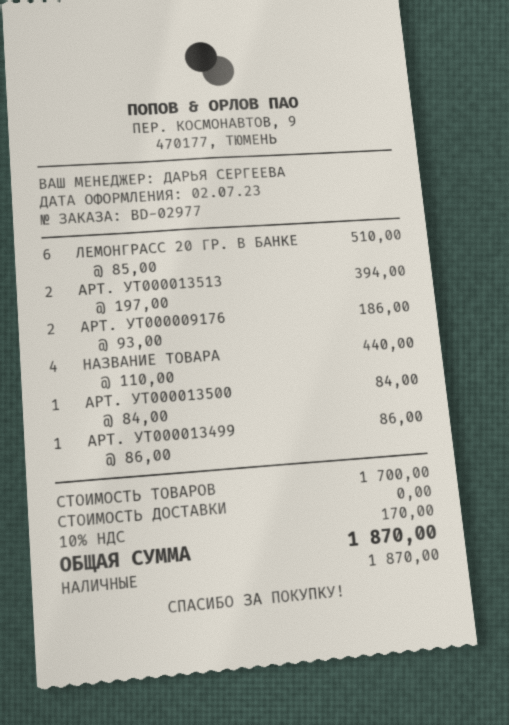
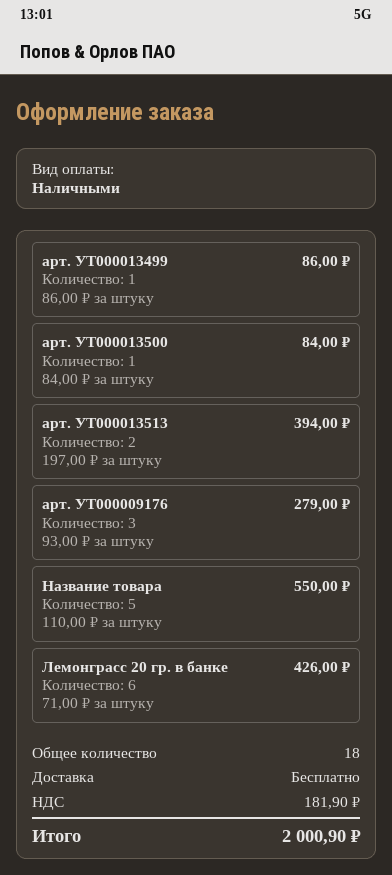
ЛЕМОНГРАСС 20 ГР. В БАНКЕ: 6 x 85.00 = 510.00 -> 6 x 71.00 = 426.00
АРТ. УТ000009176: 2 x 93.00 = 186.00 -> 3 x 93.00 = 279.00
НАЗВАНИЕ ТОВАРА: 4 x 110.00 = 440.00 -> 5 x 110.00 = 550.00
tax: 170.00 -> 181.90
total: 1870.00 -> 2000.90

